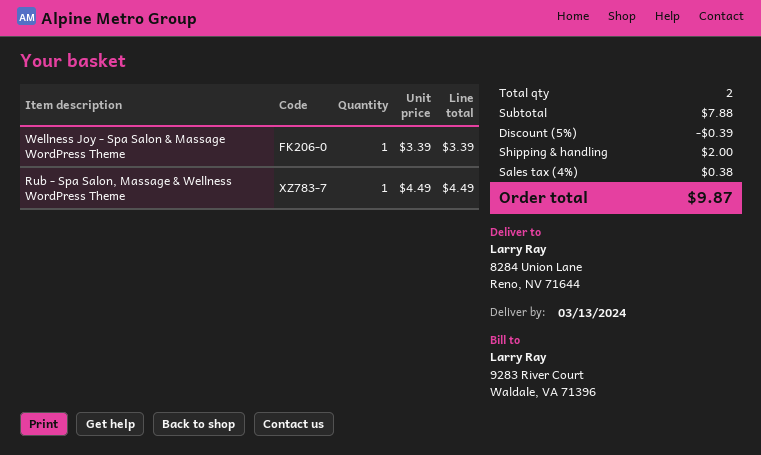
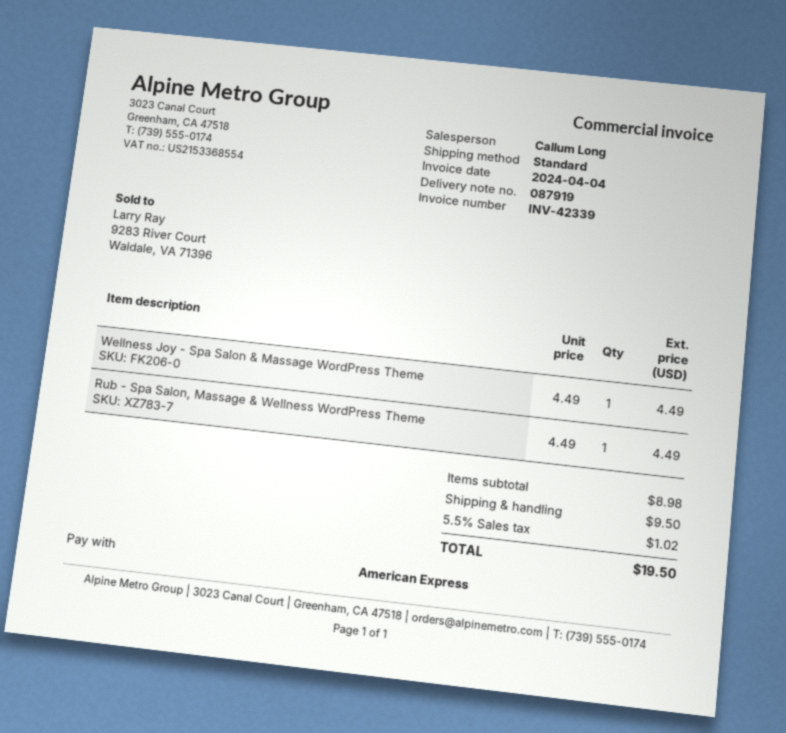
Wellness Joy - Spa Salon & Massage WordPress Theme: 1 x 3.39 = 3.39 -> 1 x 4.49 = 4.49
subtotal: 7.88 -> 8.98
discount: 5% = 0.39 -> none
shipping: 2.00 -> 9.50
tax: 4% = 0.38 -> 5.5% = 1.02
total: 9.87 -> 19.50

